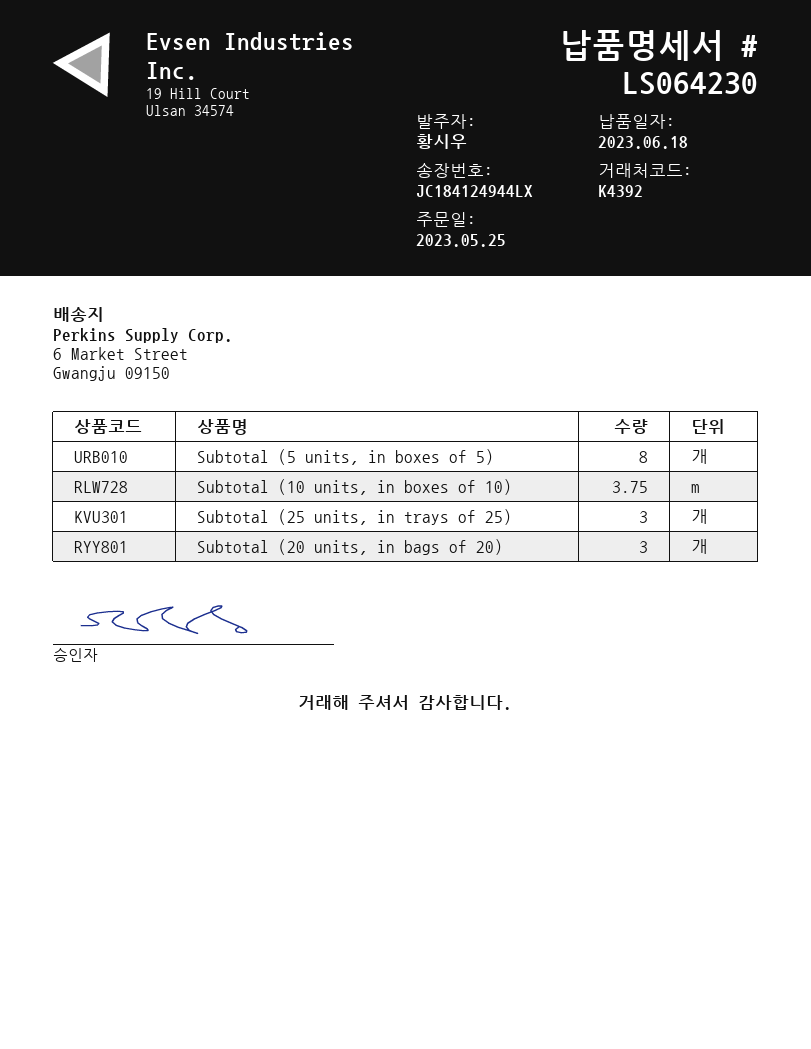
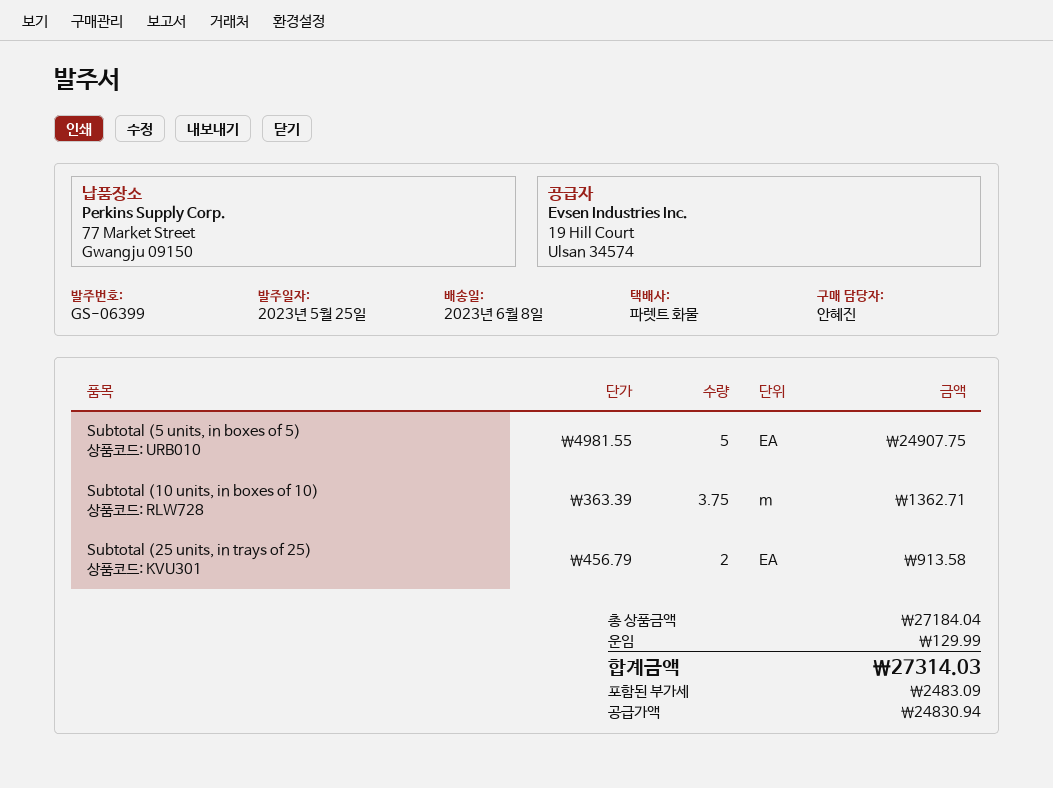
delivery date: 2023-06-18 -> 2023-06-08
ordered by: 황시우 -> 안혜진
ship to: 6 Market Street, Gwangju 09150 -> 77 Market Street, Gwangju 09150
Subtotal (5 units, in boxes of 5): 8 -> 5
Subtotal (25 units, in trays of 25): 3 -> 2
Subtotal (20 units, in bags of 20): 3 -> none

